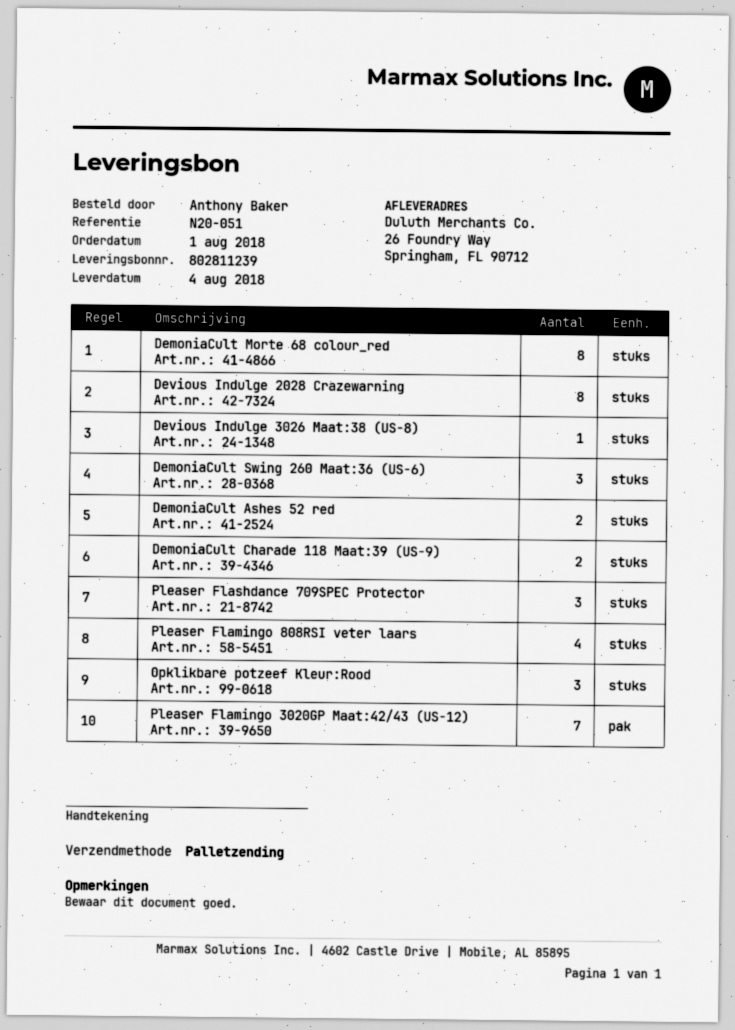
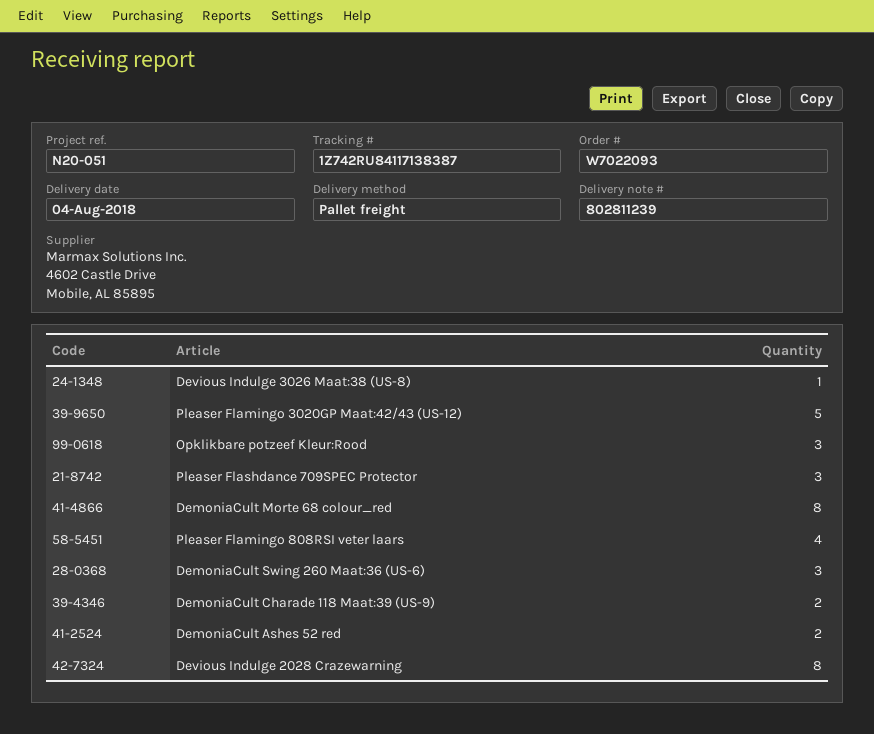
Pleaser Flamingo 3020GP Maat:42/43 (US-12): 7 -> 5

